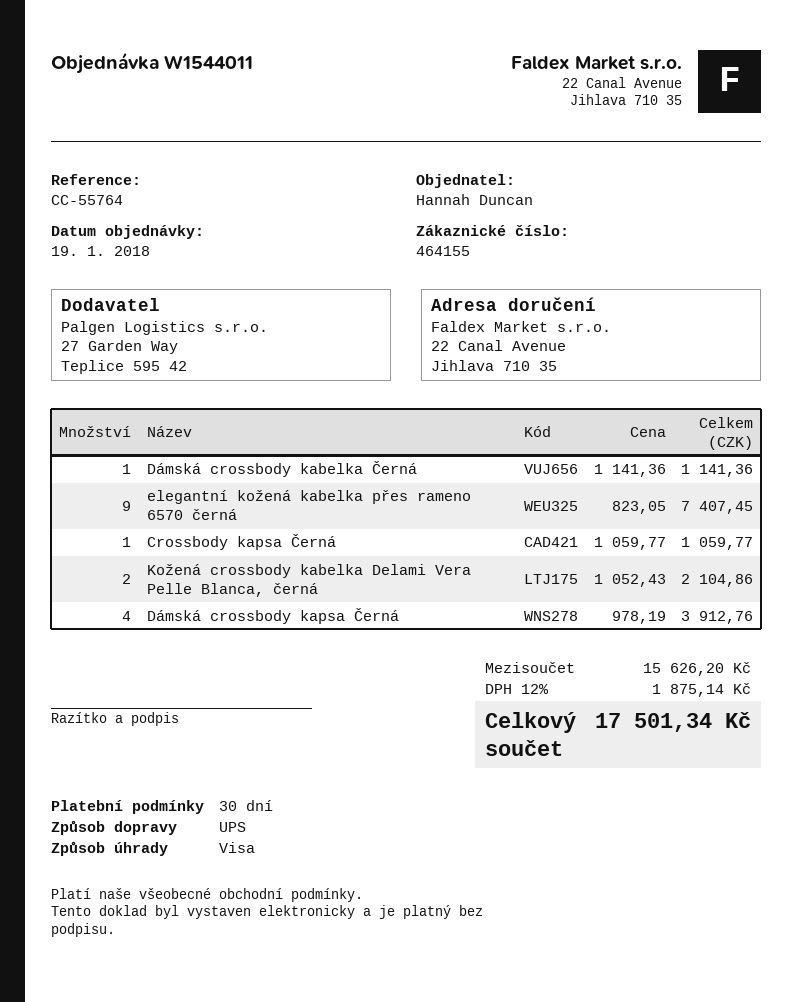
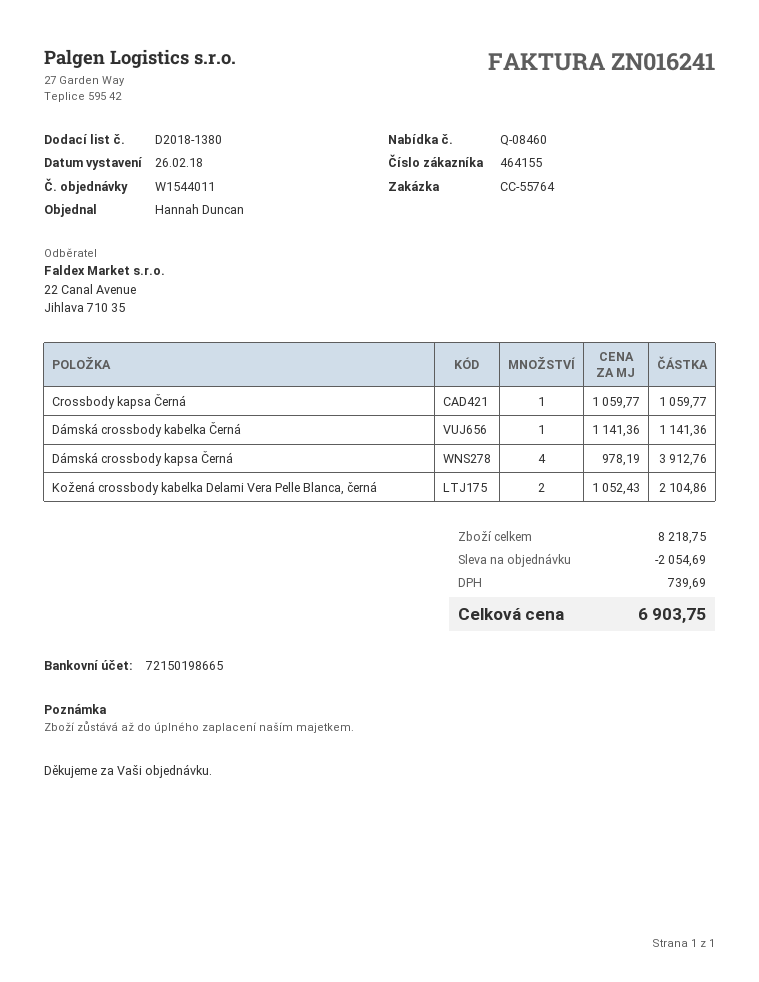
elegantní kožená kabelka přes rameno 6570 černá: 9 x 823.05 = 7407.45 -> none
subtotal: 15626.20 -> 8218.75
discount: none -> 2054.69
tax: 1875.14 -> 739.69
total: 17501.34 -> 6903.75

